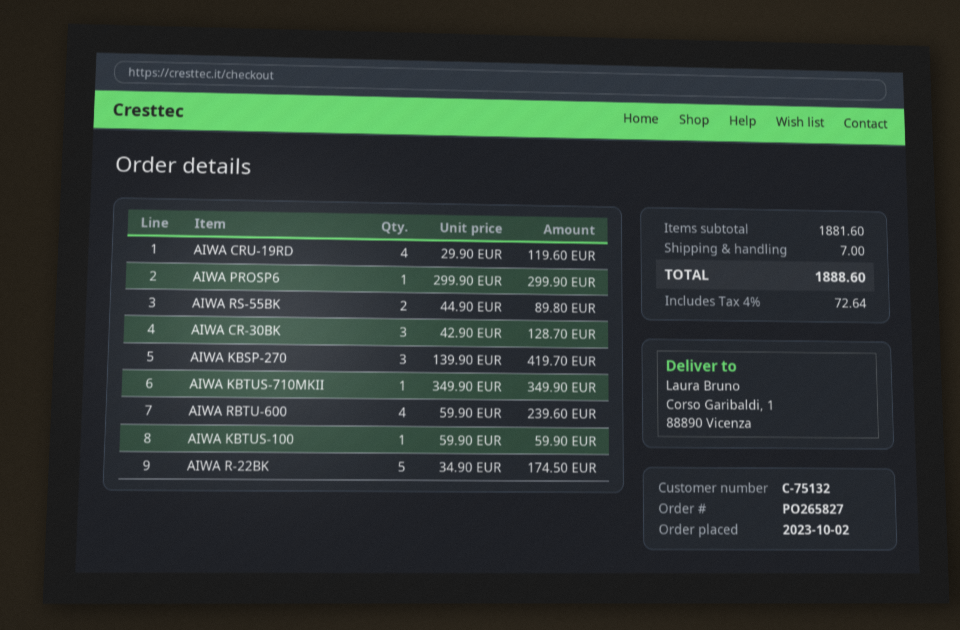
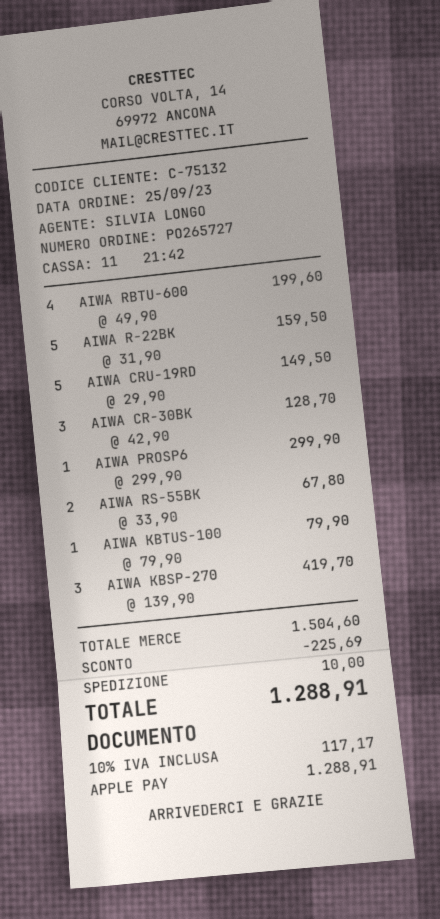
order number: PO265827 -> PO265727
order date: 2023-10-02 -> 2023-09-25
AIWA CRU-19RD: 4 x 29.90 = 119.60 -> 5 x 29.90 = 149.50
AIWA RS-55BK: 2 x 44.90 = 89.80 -> 2 x 33.90 = 67.80
AIWA KBTUS-710MKII: 1 x 349.90 = 349.90 -> none
AIWA RBTU-600: 4 x 59.90 = 239.60 -> 4 x 49.90 = 199.60
AIWA KBTUS-100: 1 x 59.90 = 59.90 -> 1 x 79.90 = 79.90
AIWA R-22BK: 5 x 34.90 = 174.50 -> 5 x 31.90 = 159.50
subtotal: 1881.60 -> 1504.60
discount: none -> 225.69
shipping: 7.00 -> 10.00
tax: 4% = 72.64 -> 10% = 117.17
total: 1888.60 -> 1288.91

